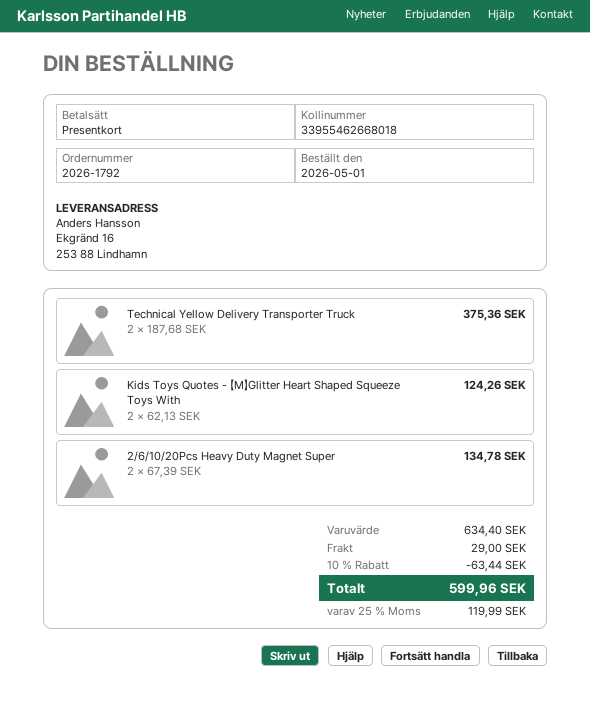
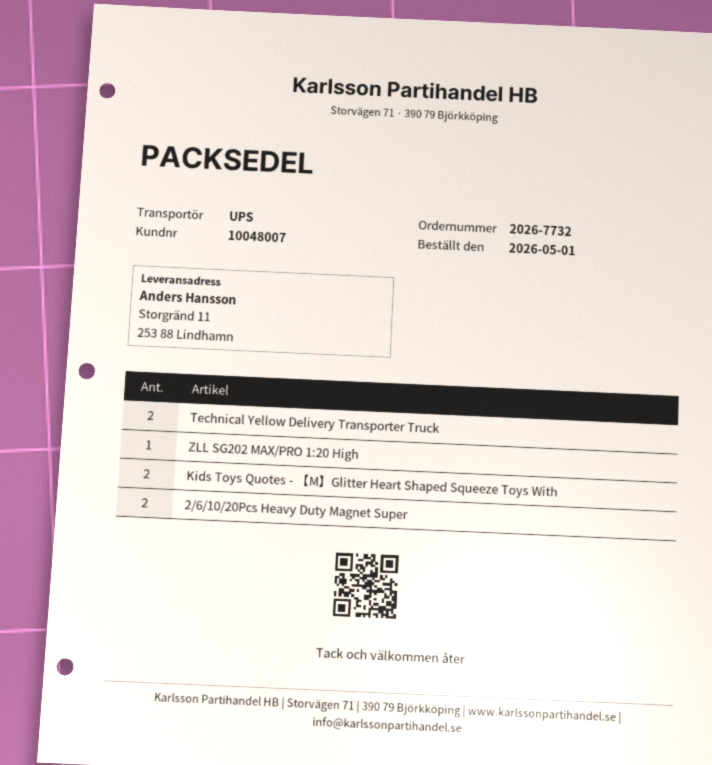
order number: 2026-1792 -> 2026-7732
ship to: Ekgränd 16, 253 88 Lindhamn -> Storgränd 11, 253 88 Lindhamn
ZLL SG202 MAX/PRO 1:20 High: none -> 1

